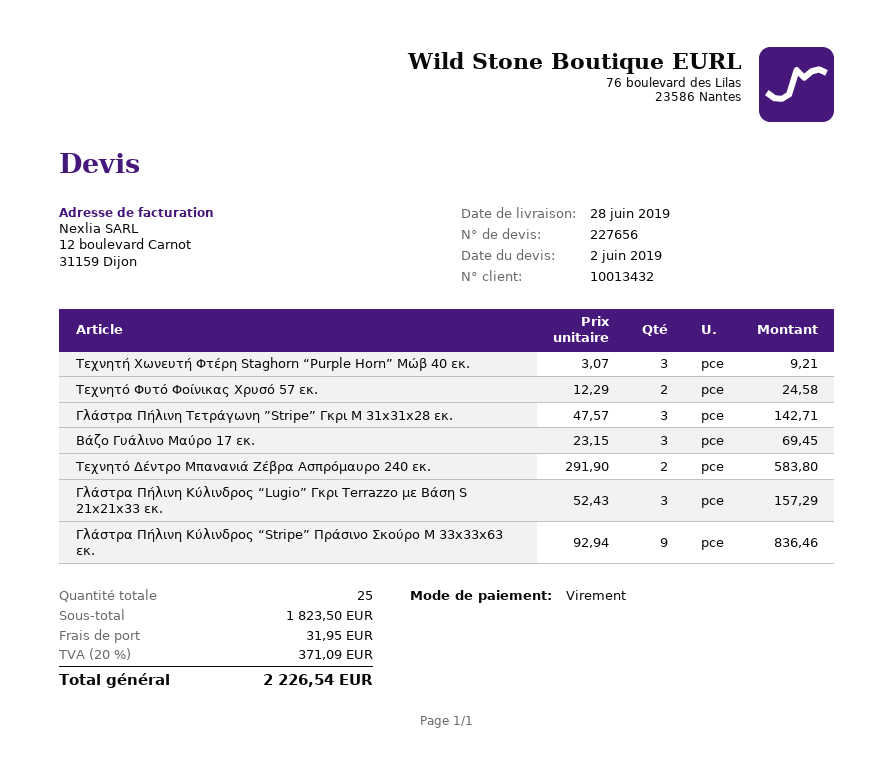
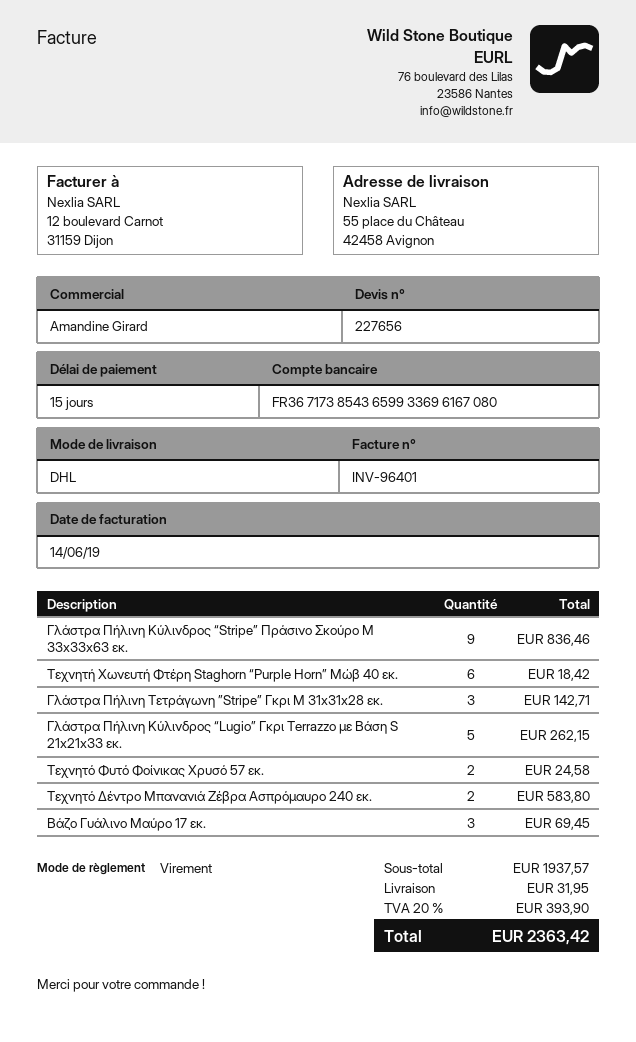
Τεχνητή Χωνευτή Φτέρη Staghorn “Purple Horn” Μώβ 40 εκ.: 3 for 9.21 -> 6 for 18.42
Γλάστρα Πήλινη Κύλινδρος “Lugio” Γκρι Terrazzo με Βάση S 21x21x33 εκ.: 3 for 157.29 -> 5 for 262.15
subtotal: 1823.50 -> 1937.57
tax: 20% = 371.09 -> 20% = 393.90
total: 2226.54 -> 2363.42

